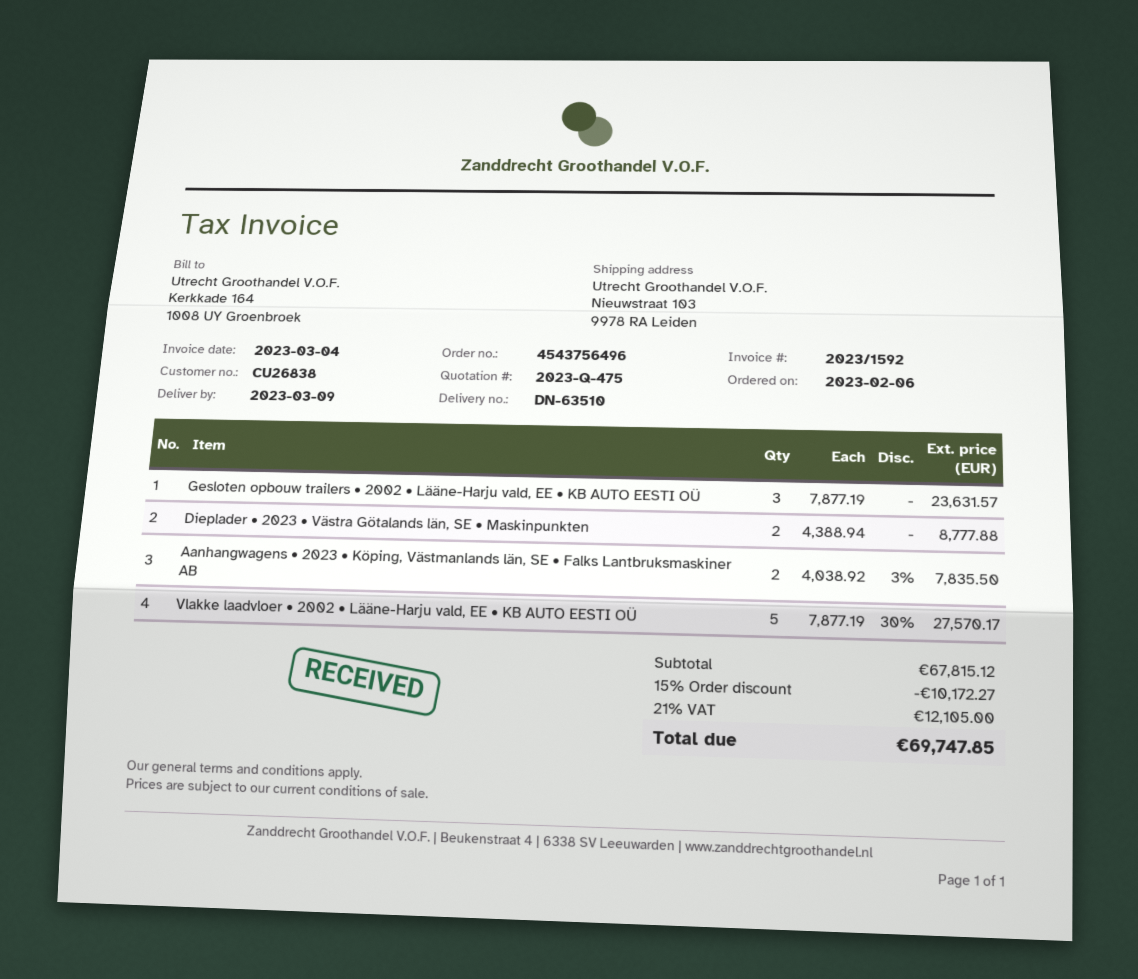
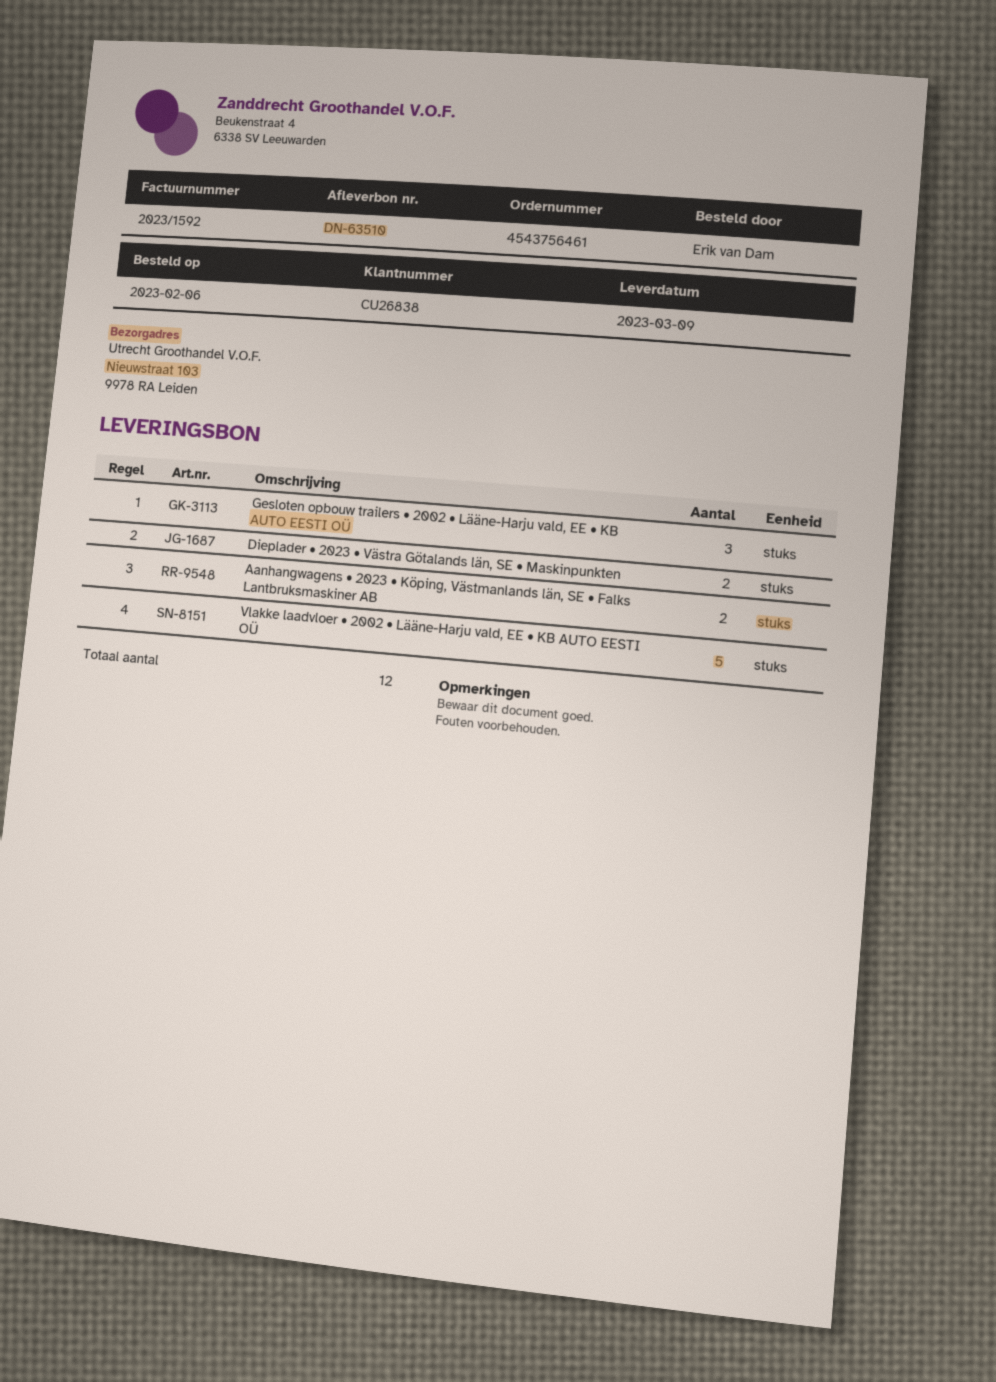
order number: 4543756496 -> 4543756461

